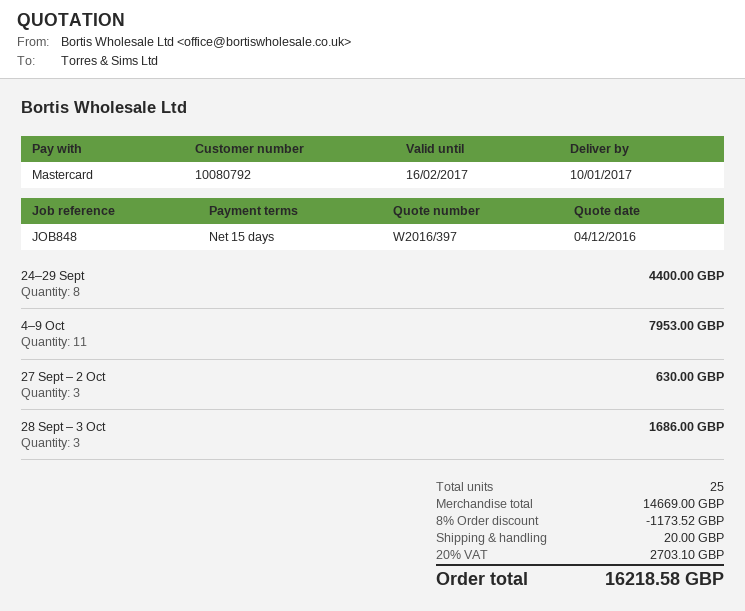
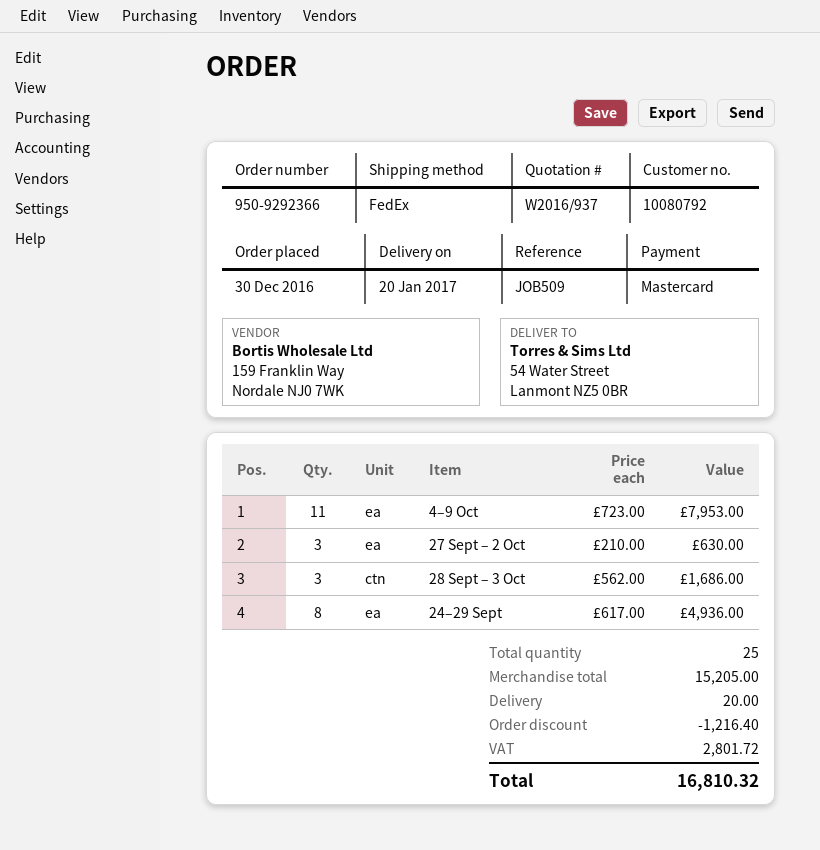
quote number: W2016/397 -> W2016/937
delivery date: 2017-01-10 -> 2017-01-20
reference: JOB848 -> JOB509
24–29 Sept: 8 for 4400.00 -> 8 for 4936.00
subtotal: 14669.00 -> 15205.00
discount: 1173.52 -> 1216.40
tax: 2703.10 -> 2801.72
total: 16218.58 -> 16810.32

